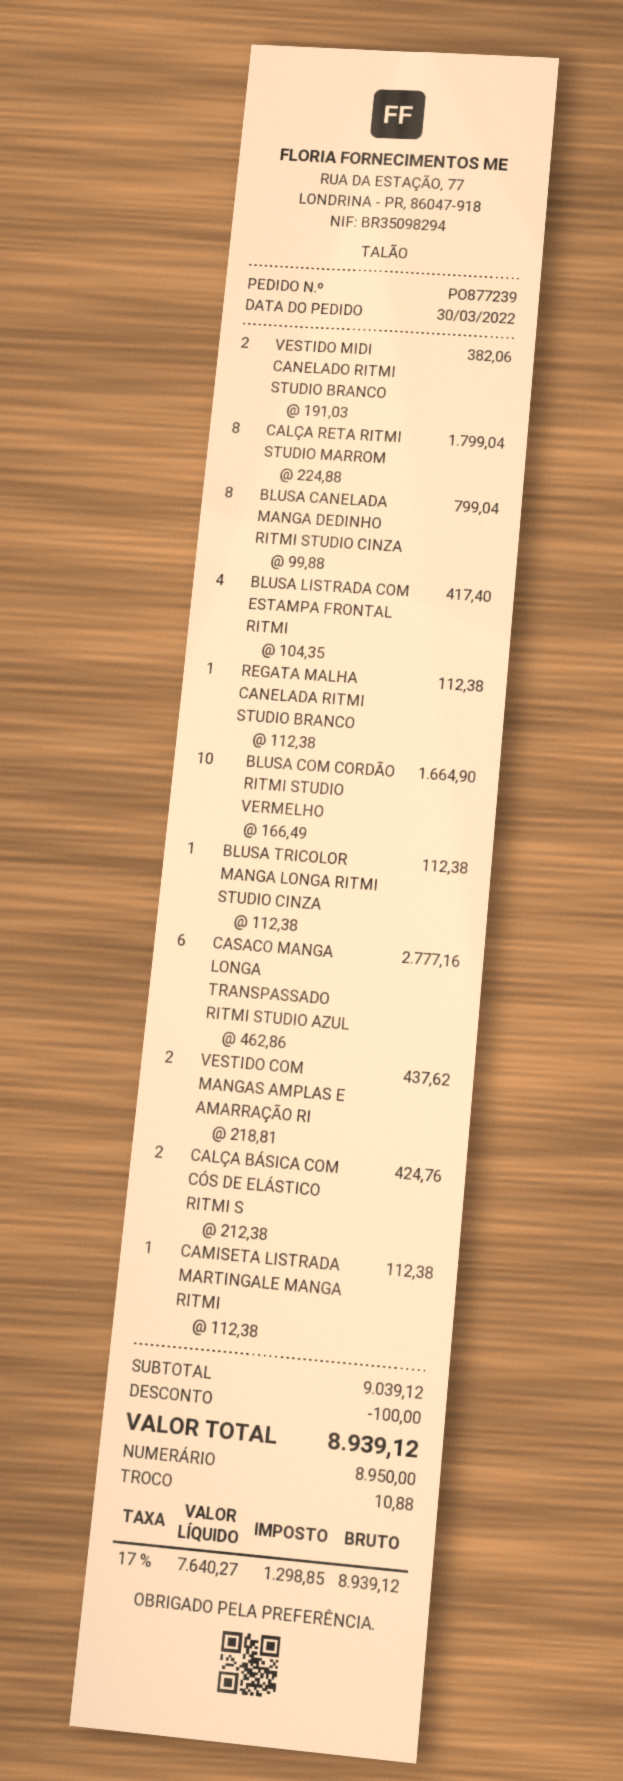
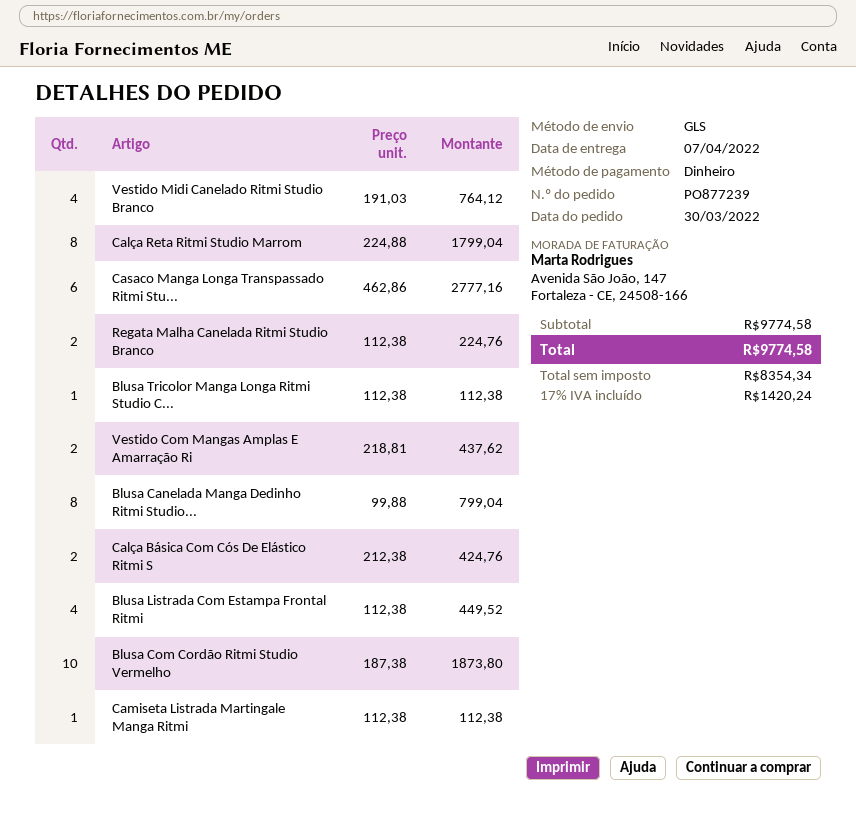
VESTIDO MIDI CANELADO RITMI STUDIO BRANCO: 2 x 191.03 = 382.06 -> 4 x 191.03 = 764.12
BLUSA LISTRADA COM ESTAMPA FRONTAL RITMI: 4 x 104.35 = 417.40 -> 4 x 112.38 = 449.52
REGATA MALHA CANELADA RITMI STUDIO BRANCO: 1 x 112.38 = 112.38 -> 2 x 112.38 = 224.76
BLUSA COM CORDÃO RITMI STUDIO VERMELHO: 10 x 166.49 = 1664.90 -> 10 x 187.38 = 1873.80
subtotal: 9039.12 -> 9774.58
discount: 100.00 -> none
net: 7640.27 -> 8354.34
tax: 17% = 1298.85 -> 17% = 1420.24
total: 8939.12 -> 9774.58

